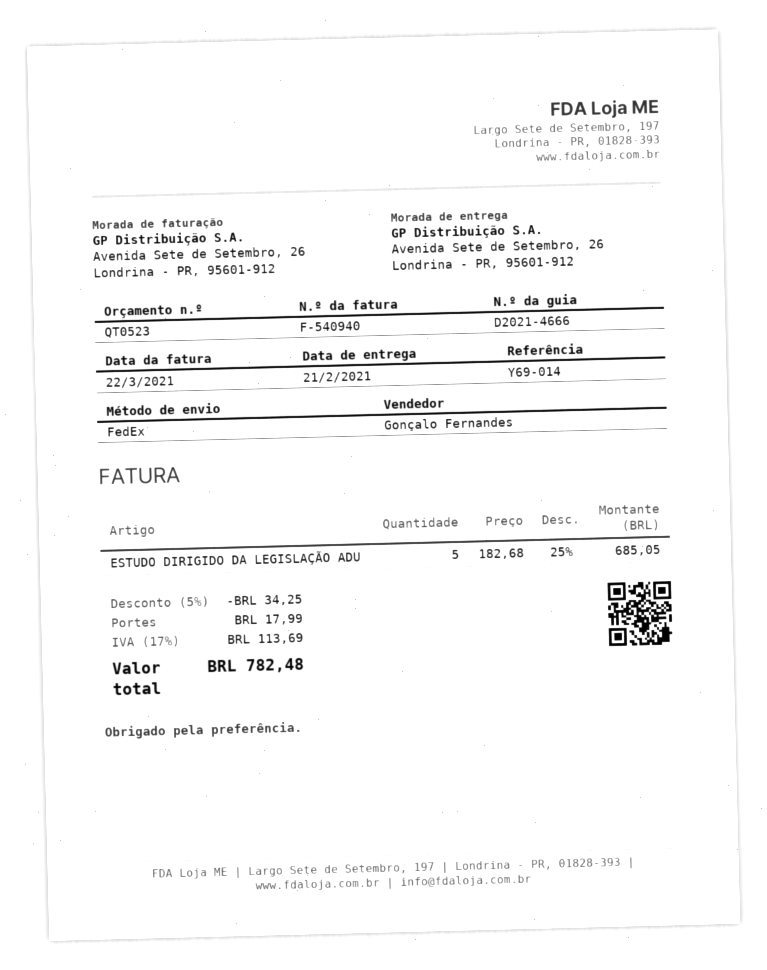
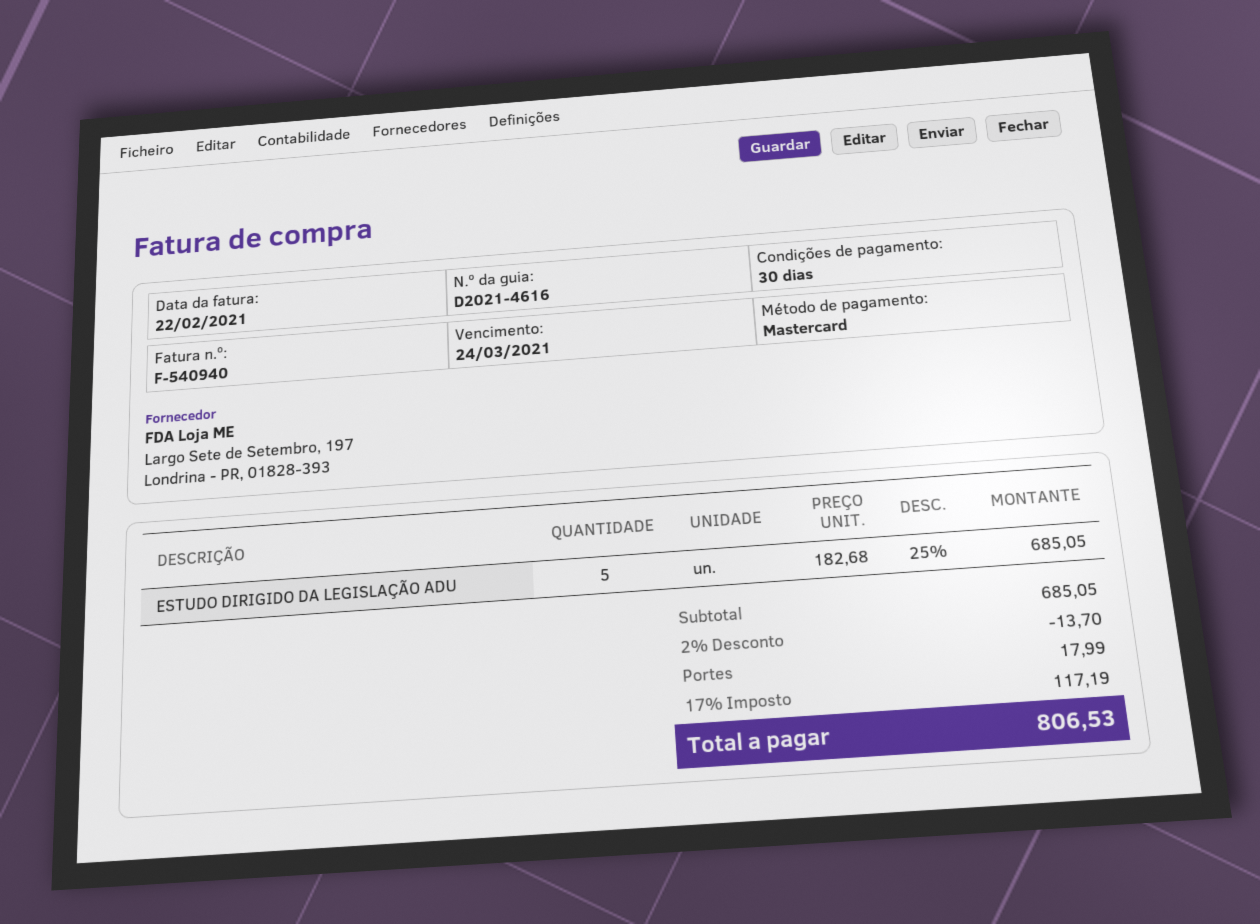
delivery note number: D2021-4666 -> D2021-4616
invoice date: 2021-03-22 -> 2021-02-22
discount: 5% = 34.25 -> 2% = 13.70
tax: 17% = 113.69 -> 17% = 117.19
total: 782.48 -> 806.53

